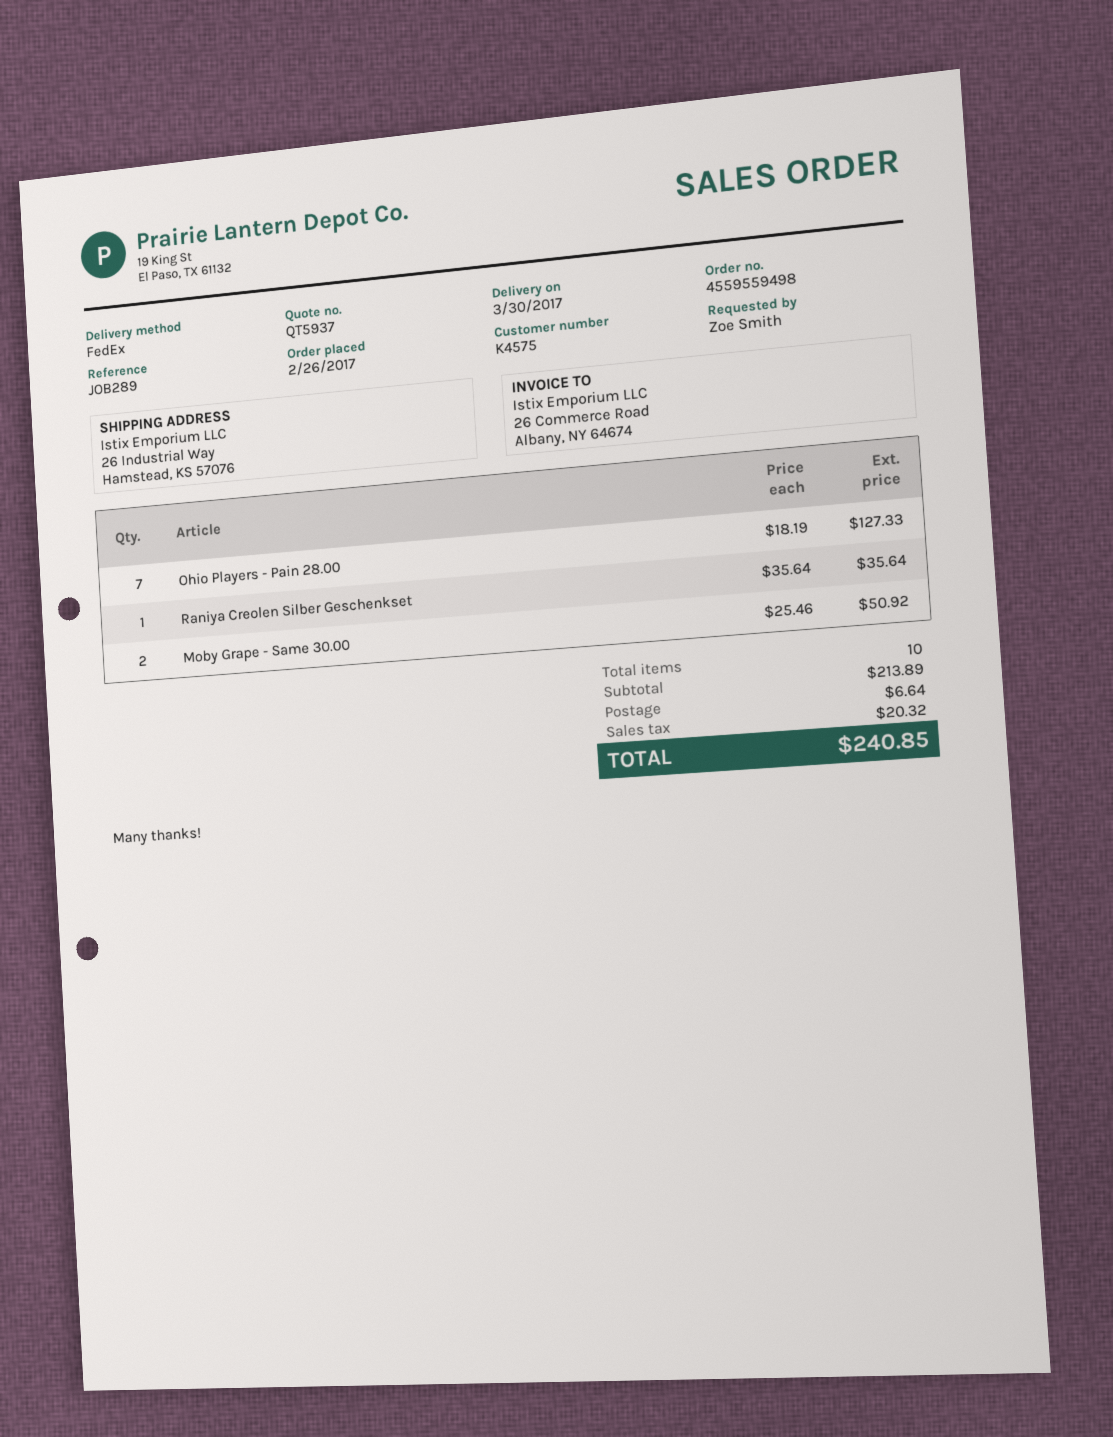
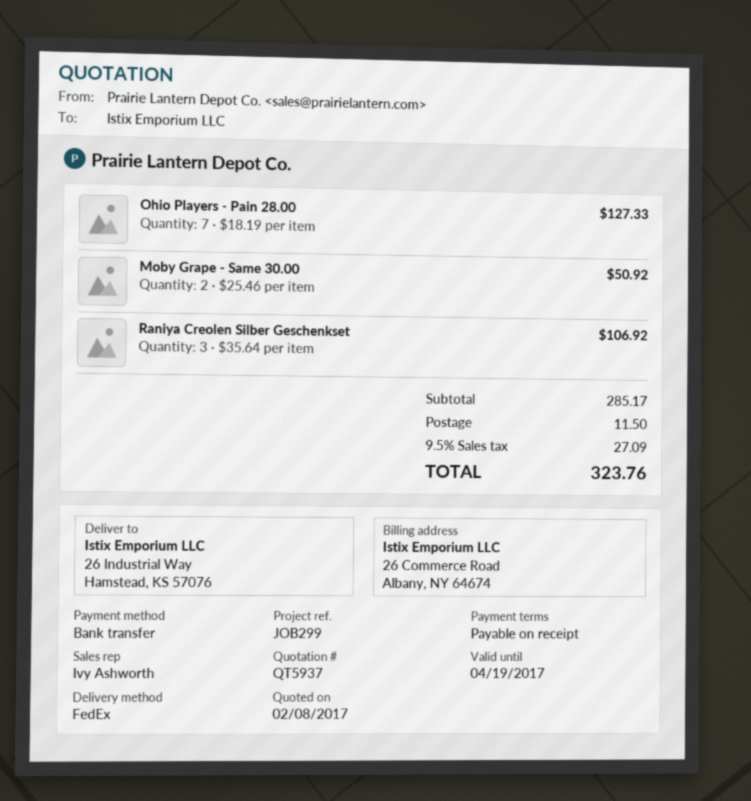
reference: JOB289 -> JOB299
Raniya Creolen Silber Geschenkset: 1 x 35.64 = 35.64 -> 3 x 35.64 = 106.92
subtotal: 213.89 -> 285.17
shipping: 6.64 -> 11.50
tax: 20.32 -> 27.09
total: 240.85 -> 323.76

